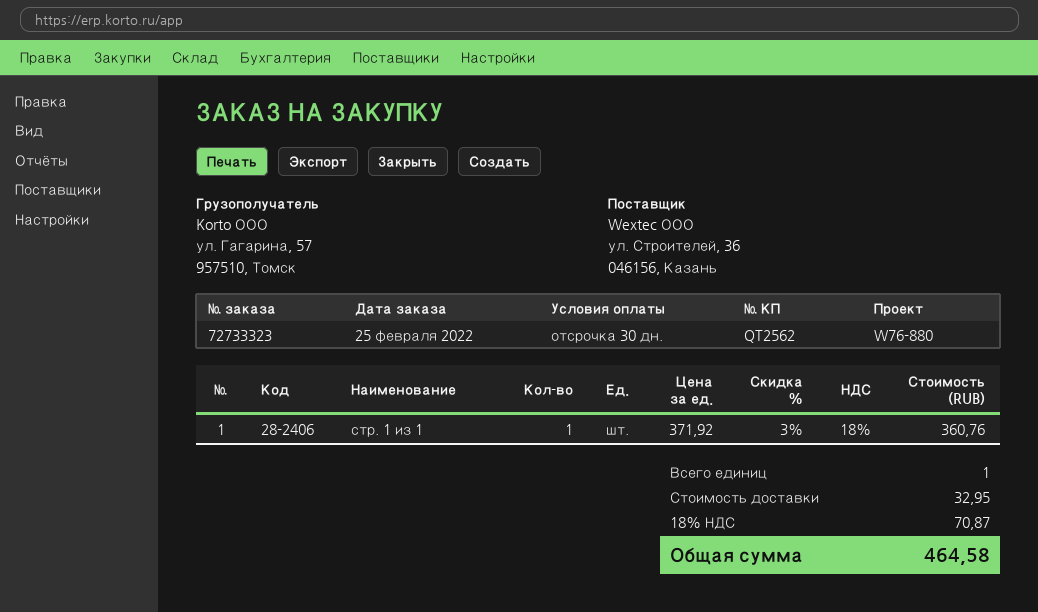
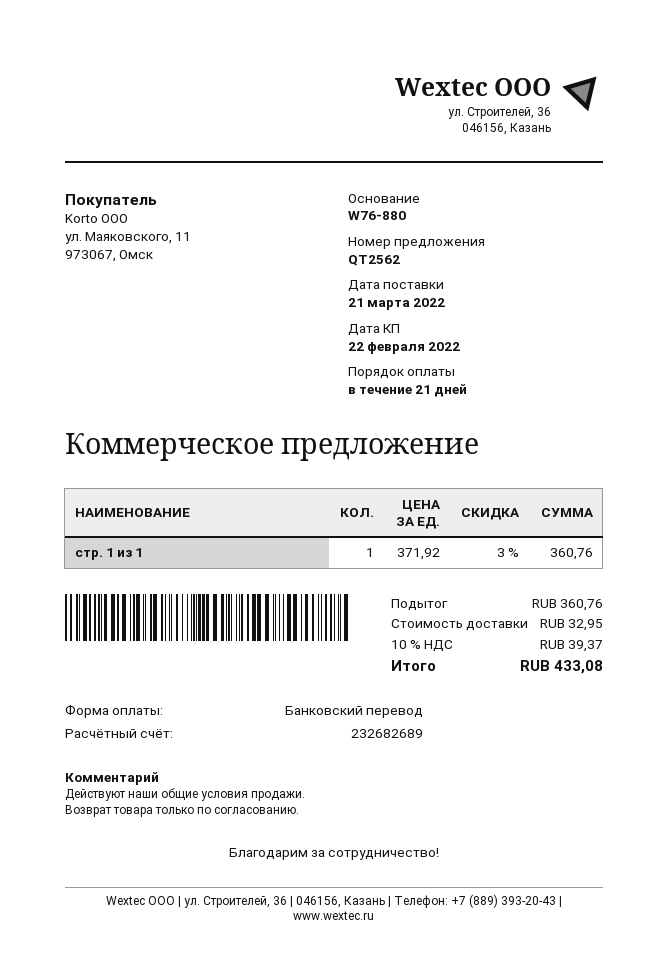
payment terms: 30 days -> 21 days
tax: 18% = 70.87 -> 10% = 39.37
total: 464.58 -> 433.08

